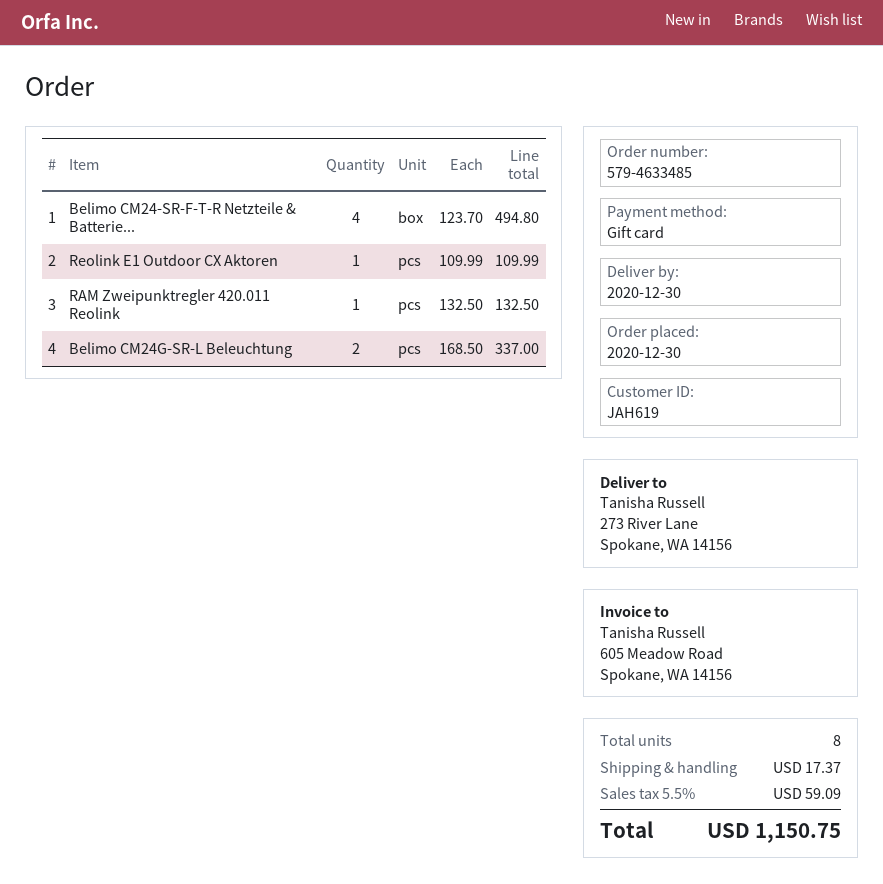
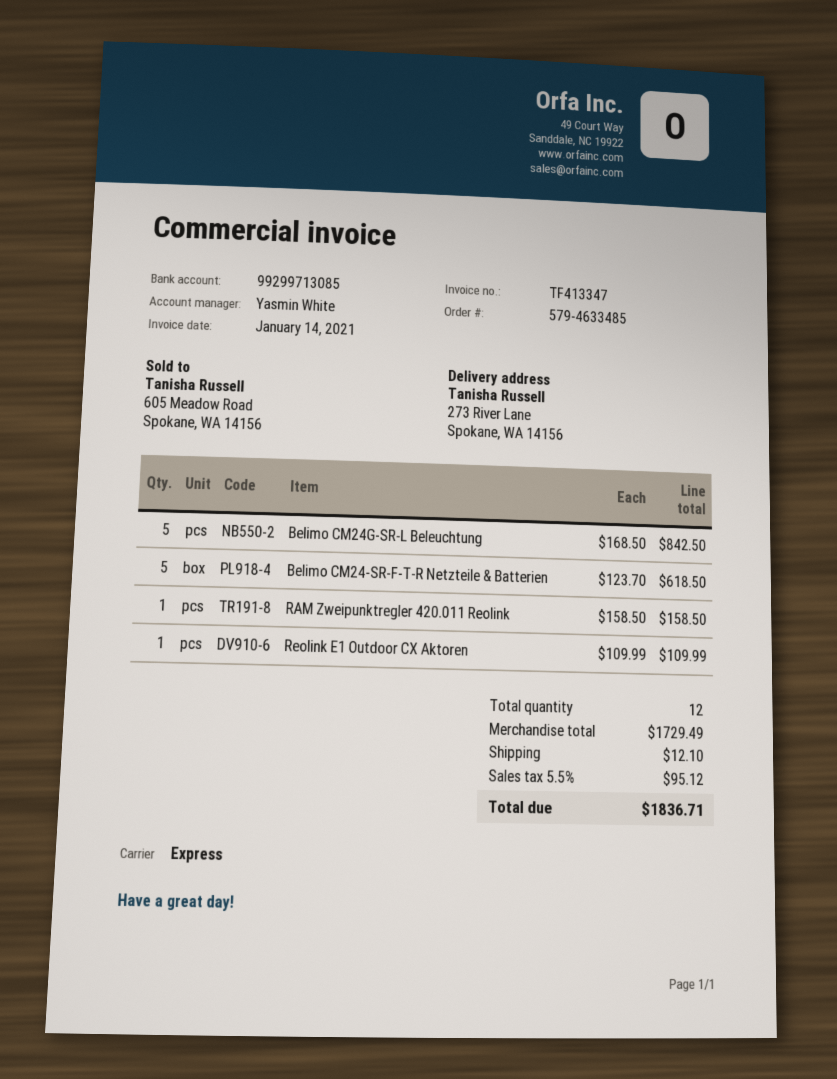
Belimo CM24-SR-F-T-R Netzteile & Batterie...: 4 x 123.70 = 494.80 -> 5 x 123.70 = 618.50
RAM Zweipunktregler 420.011 Reolink: 1 x 132.50 = 132.50 -> 1 x 158.50 = 158.50
Belimo CM24G-SR-L Beleuchtung: 2 x 168.50 = 337.00 -> 5 x 168.50 = 842.50
total quantity: 8 -> 12
shipping: 17.37 -> 12.10
tax: 5.5% = 59.09 -> 5.5% = 95.12
total: 1150.75 -> 1836.71

